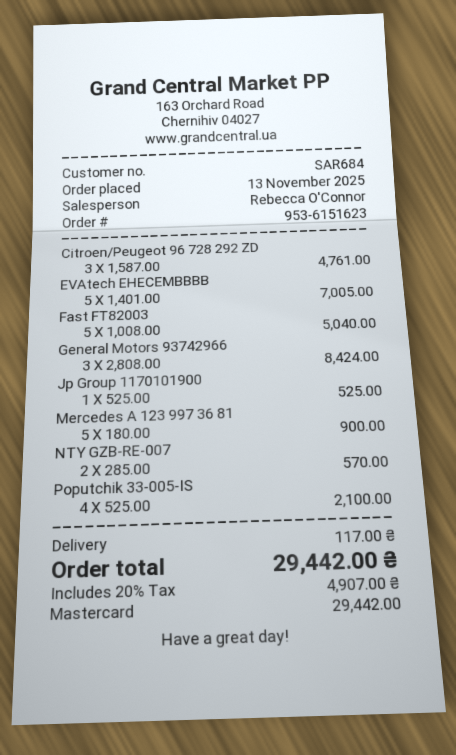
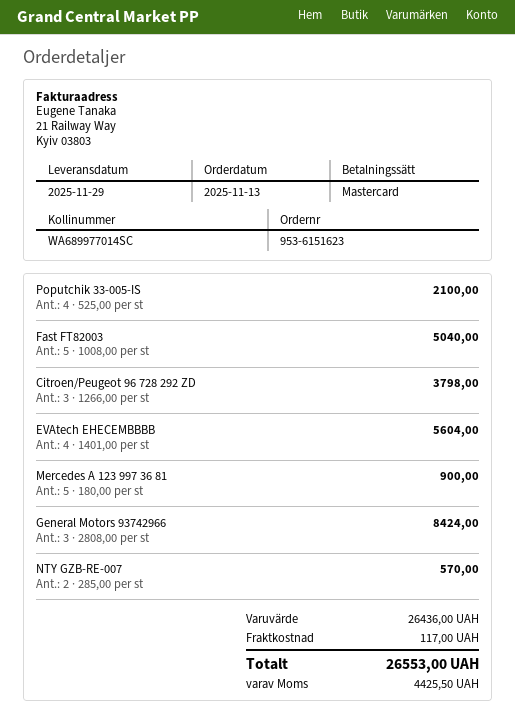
Citroen/Peugeot 96 728 292 ZD: 3 x 1587.00 = 4761.00 -> 3 x 1266.00 = 3798.00
EVAtech EHECEMBBBB: 5 x 1401.00 = 7005.00 -> 4 x 1401.00 = 5604.00
Jp Group 1170101900: 1 x 525.00 = 525.00 -> none
tax: 4907.00 -> 4425.50
total: 29442.00 -> 26553.00

